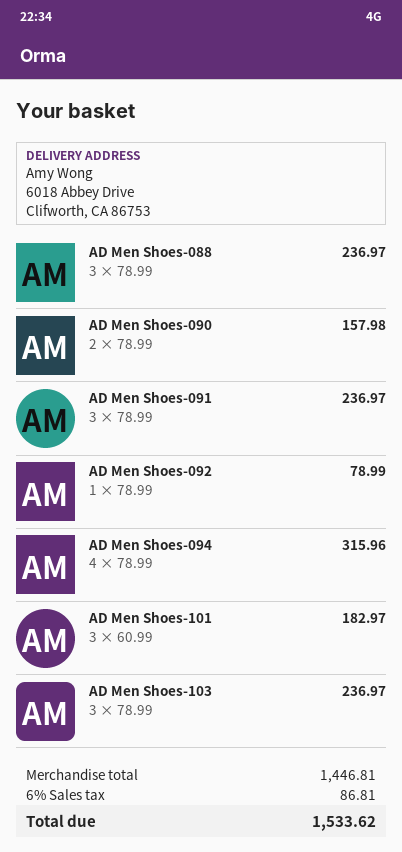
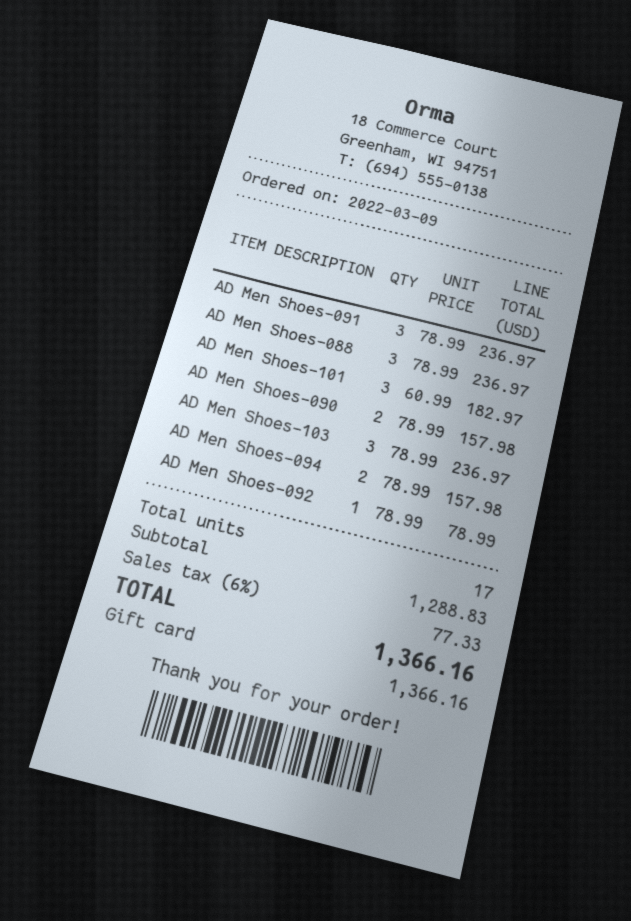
AD Men Shoes-094: 4 x 78.99 = 315.96 -> 2 x 78.99 = 157.98
subtotal: 1446.81 -> 1288.83
tax: 6% = 86.81 -> 6% = 77.33
total: 1533.62 -> 1366.16

